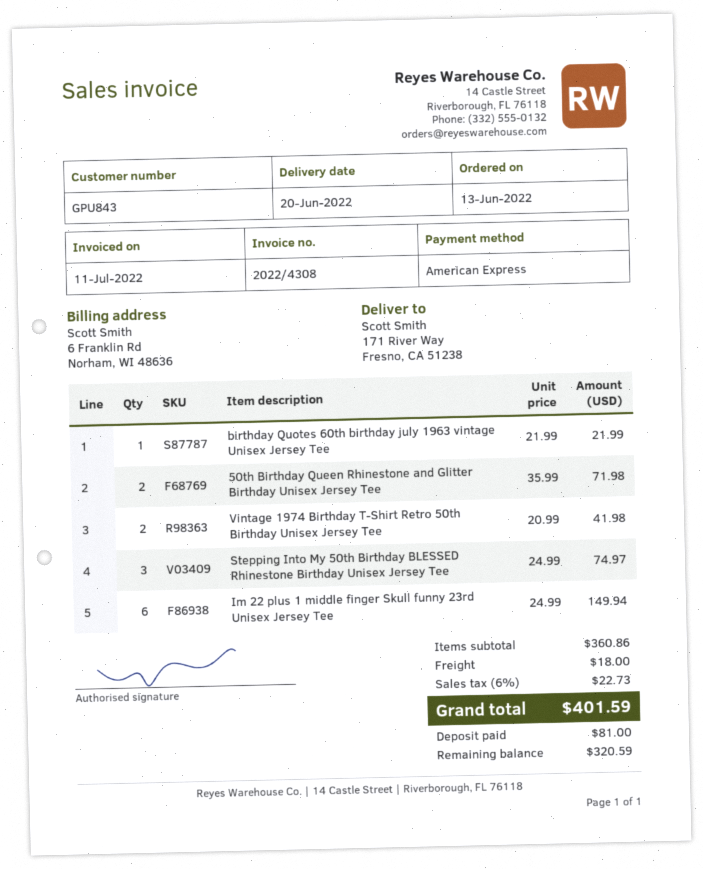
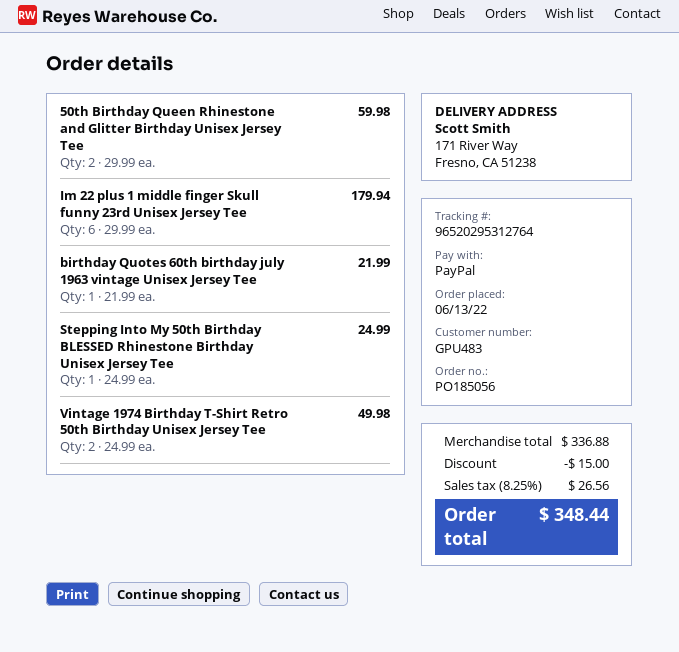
customer number: GPU843 -> GPU483
payment method: American Express -> PayPal
50th Birthday Queen Rhinestone and Glitter Birthday Unisex Jersey Tee: 2 x 35.99 = 71.98 -> 2 x 29.99 = 59.98
Vintage 1974 Birthday T-Shirt Retro 50th Birthday Unisex Jersey Tee: 2 x 20.99 = 41.98 -> 2 x 24.99 = 49.98
Stepping Into My 50th Birthday BLESSED Rhinestone Birthday Unisex Jersey Tee: 3 x 24.99 = 74.97 -> 1 x 24.99 = 24.99
Im 22 plus 1 middle finger Skull funny 23rd Unisex Jersey Tee: 6 x 24.99 = 149.94 -> 6 x 29.99 = 179.94
subtotal: 360.86 -> 336.88
discount: none -> 15.00
shipping: 18.00 -> none
tax: 6% = 22.73 -> 8.25% = 26.56
total: 401.59 -> 348.44

